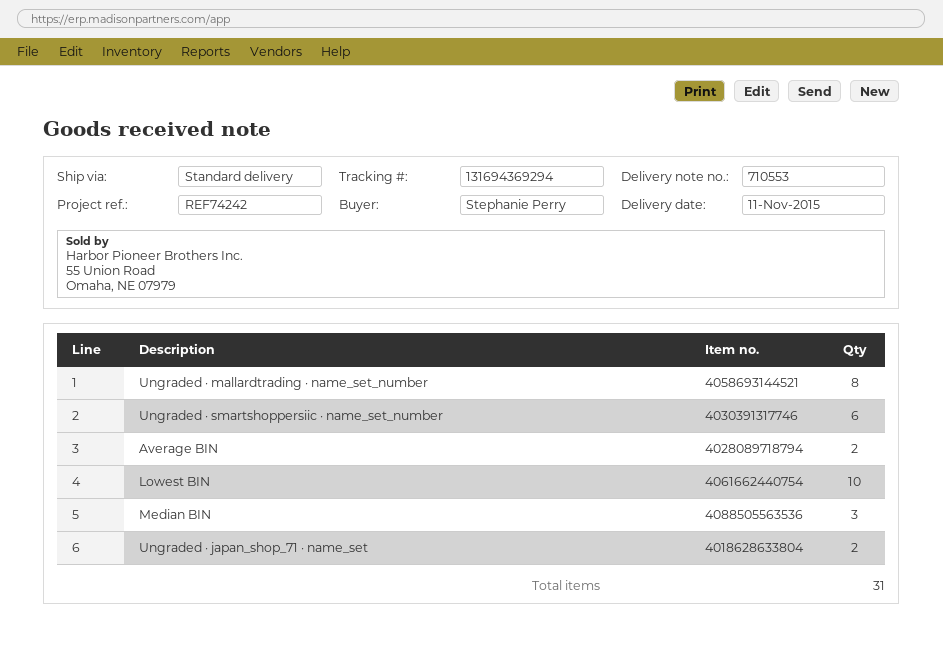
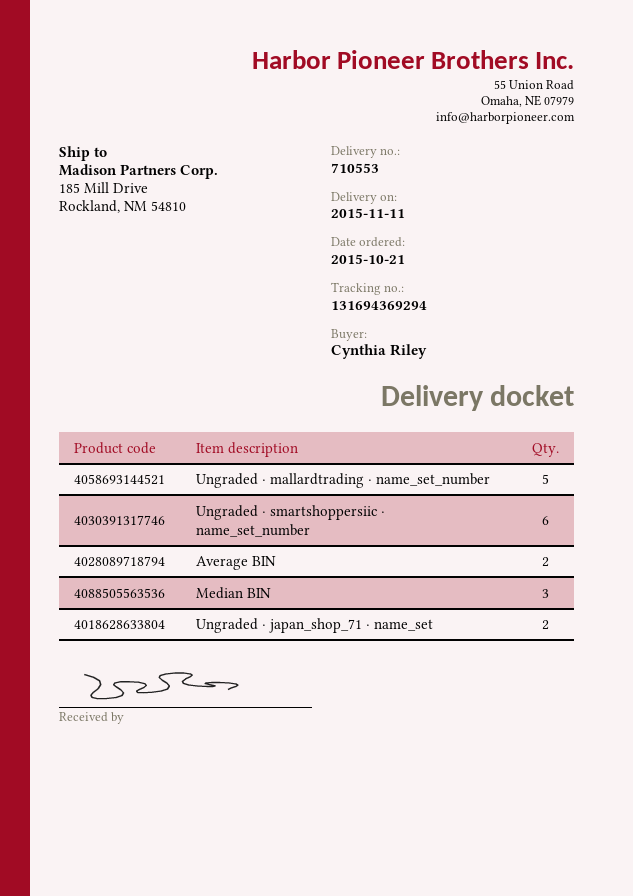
ordered by: Stephanie Perry -> Cynthia Riley
Ungraded · mallardtrading · name_set_number: 8 -> 5
Lowest BIN: 10 -> none

